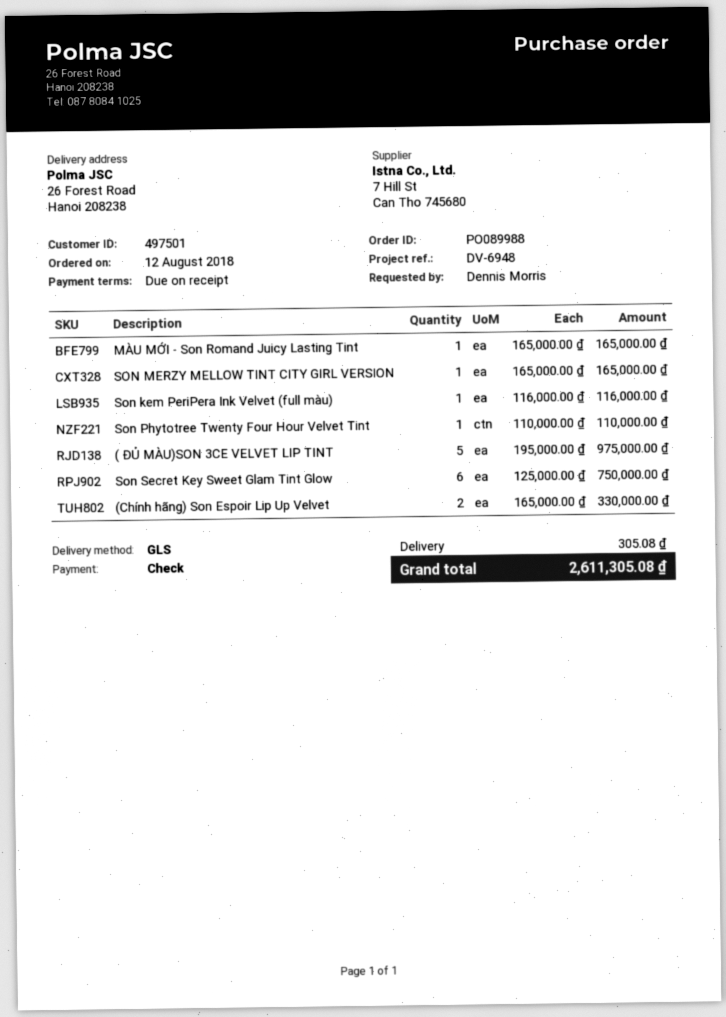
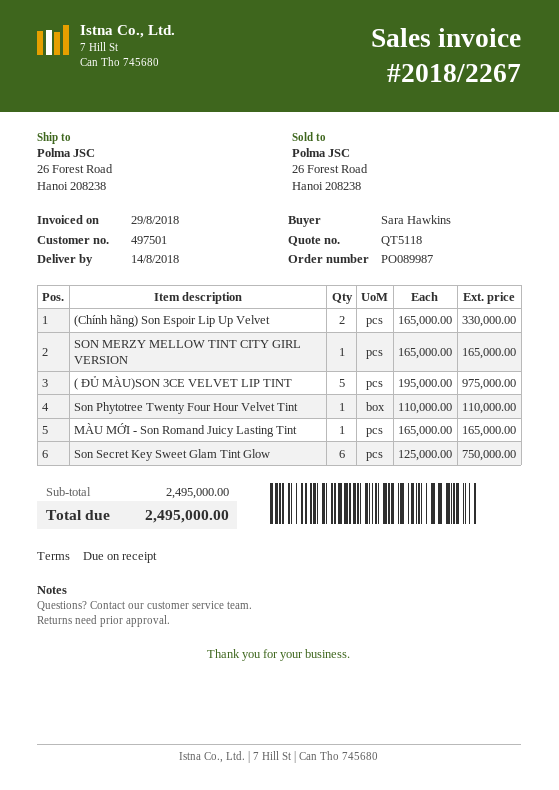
order number: PO089988 -> PO089987
ordered by: Dennis Morris -> Sara Hawkins
Son kem PeriPera Ink Velvet (full màu): 1 x 116000.00 = 116000.00 -> none
shipping: 305.08 -> none
total: 2611305.08 -> 2495000.00

